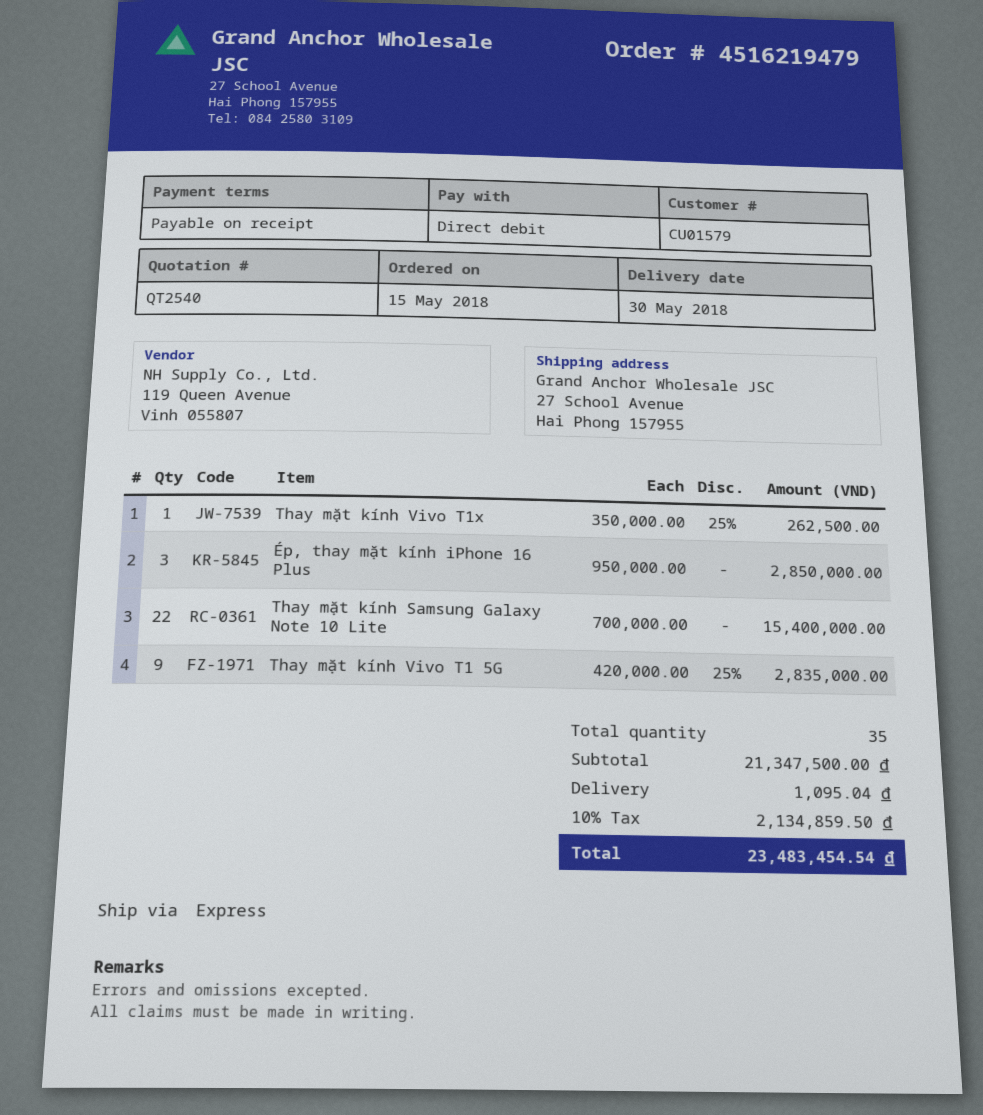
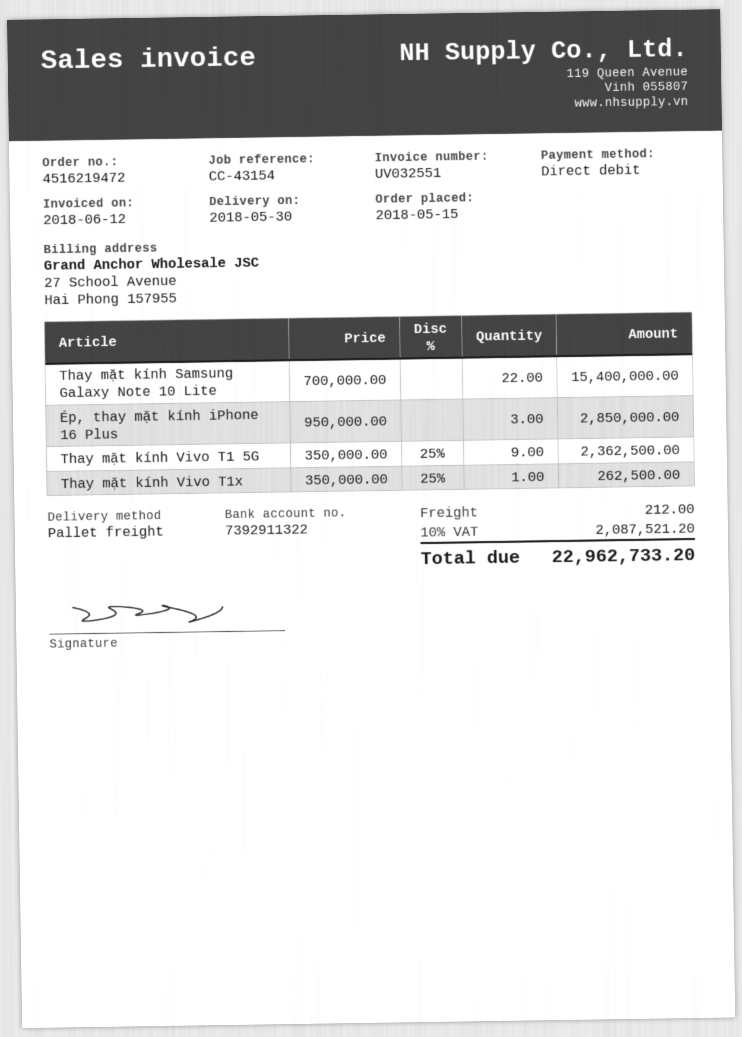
order number: 4516219479 -> 4516219472
shipping method: express -> pallet freight
Thay mặt kính Vivo T1 5G: 9 x 420000.00 - 25% = 2835000.00 -> 9 x 350000.00 - 25% = 2362500.00
shipping: 1095.04 -> 212.00
tax: 10% = 2134859.50 -> 10% = 2087521.20
total: 23483454.54 -> 22962733.20

